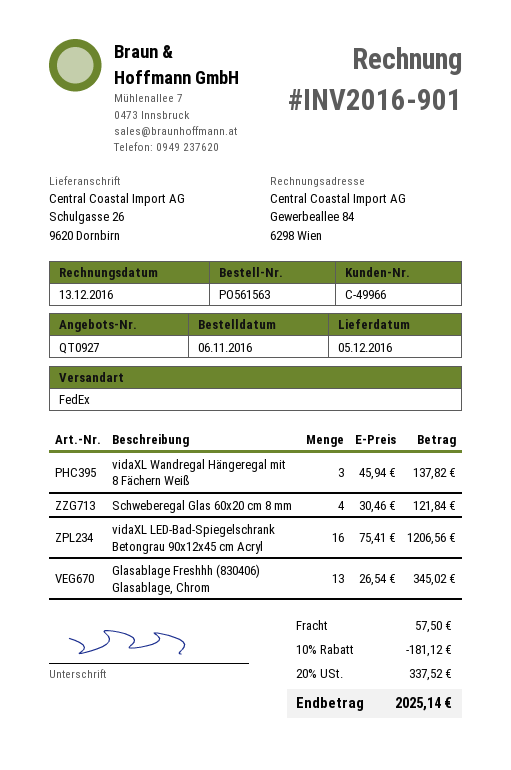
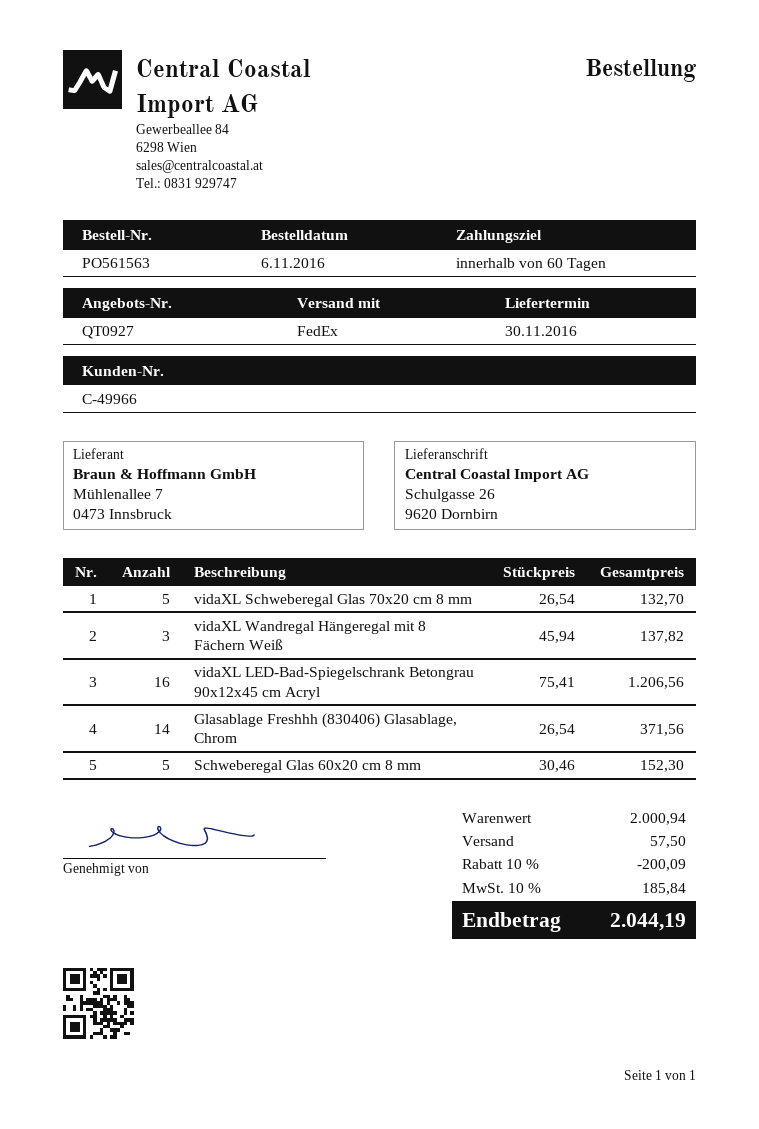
delivery date: 2016-12-05 -> 2016-11-30
Schweberegal Glas 60x20 cm 8 mm: 4 x 30.46 = 121.84 -> 5 x 30.46 = 152.30
Glasablage Freshhh (830406) Glasablage, Chrom: 13 x 26.54 = 345.02 -> 14 x 26.54 = 371.56
vidaXL Schweberegal Glas 70x20 cm 8 mm: none -> 5 x 26.54 = 132.70
discount: 10% = 181.12 -> 10% = 200.09
tax: 20% = 337.52 -> 10% = 185.84
total: 2025.14 -> 2044.19

